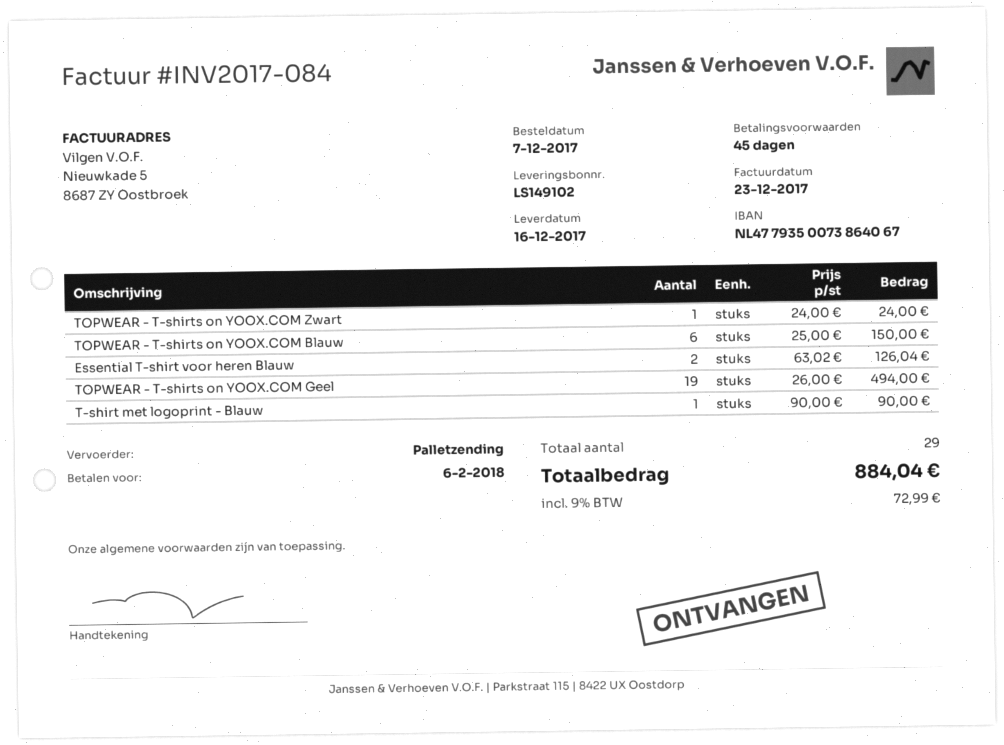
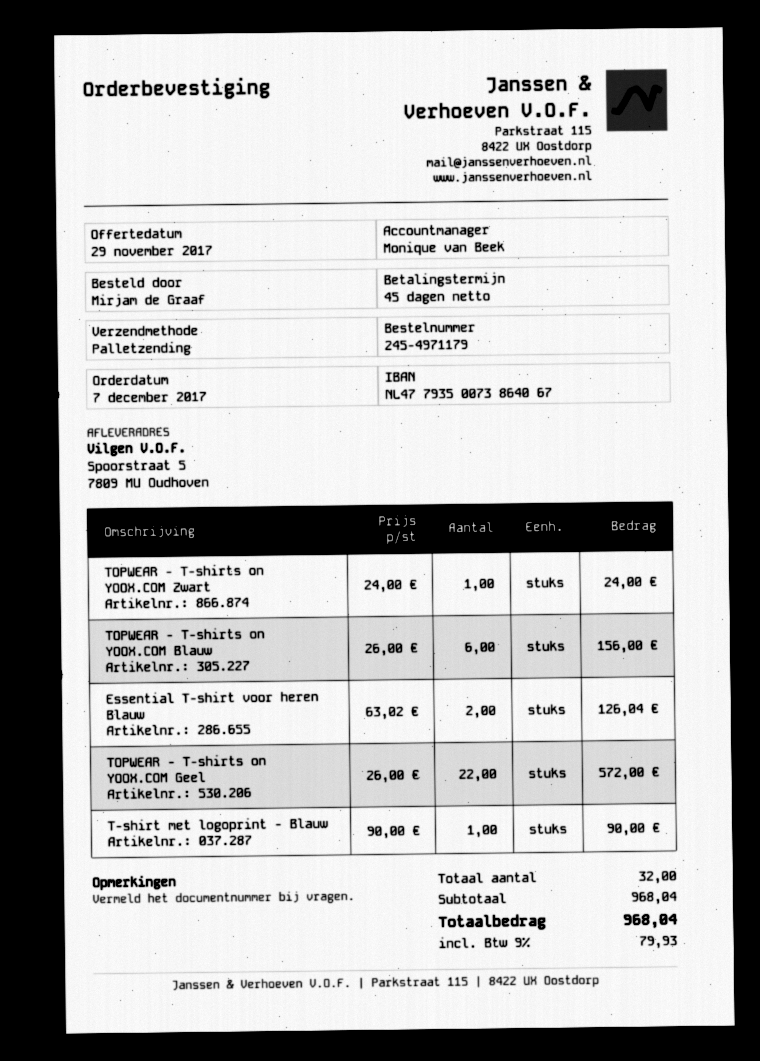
TOPWEAR - T-shirts on YOOX.COM Blauw: 6 x 25.00 = 150.00 -> 6 x 26.00 = 156.00
TOPWEAR - T-shirts on YOOX.COM Geel: 19 x 26.00 = 494.00 -> 22 x 26.00 = 572.00
total quantity: 29 -> 32
tax: 9% = 72.99 -> 9% = 79.93
total: 884.04 -> 968.04

